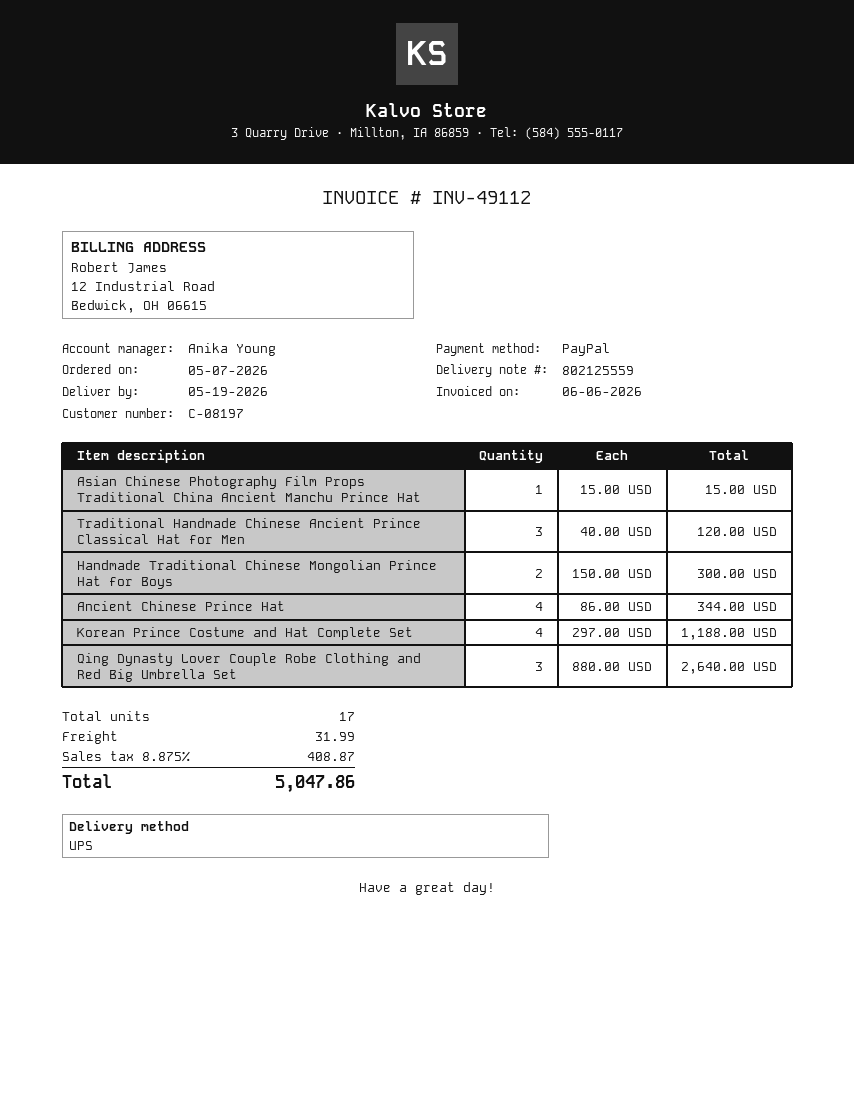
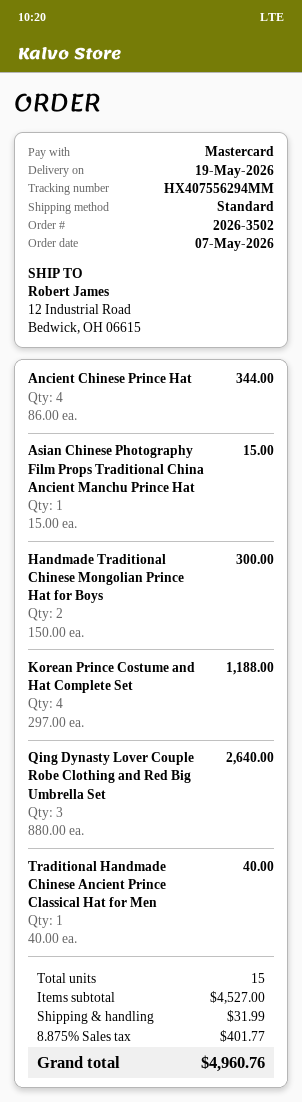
payment method: PayPal -> Mastercard
shipping method: UPS -> standard
Traditional Handmade Chinese Ancient Prince Classical Hat for Men: 3 x 40.00 = 120.00 -> 1 x 40.00 = 40.00
total quantity: 17 -> 15
tax: 8.875% = 408.87 -> 8.875% = 401.77
total: 5047.86 -> 4960.76

